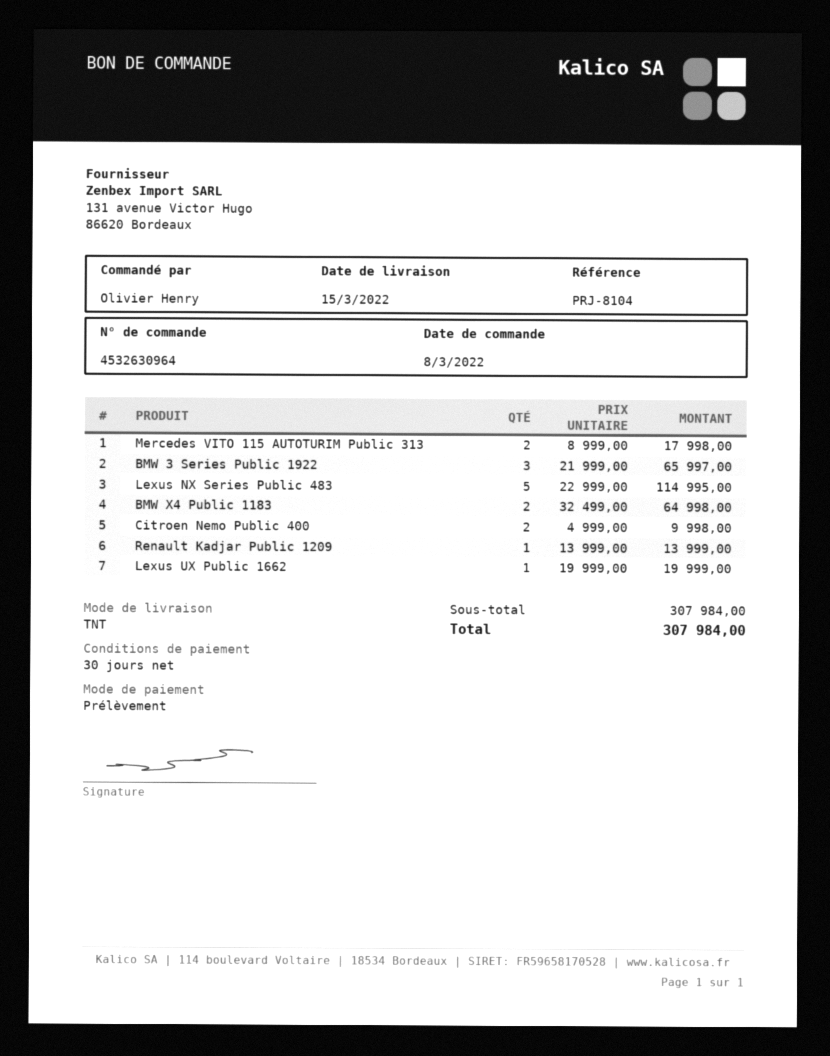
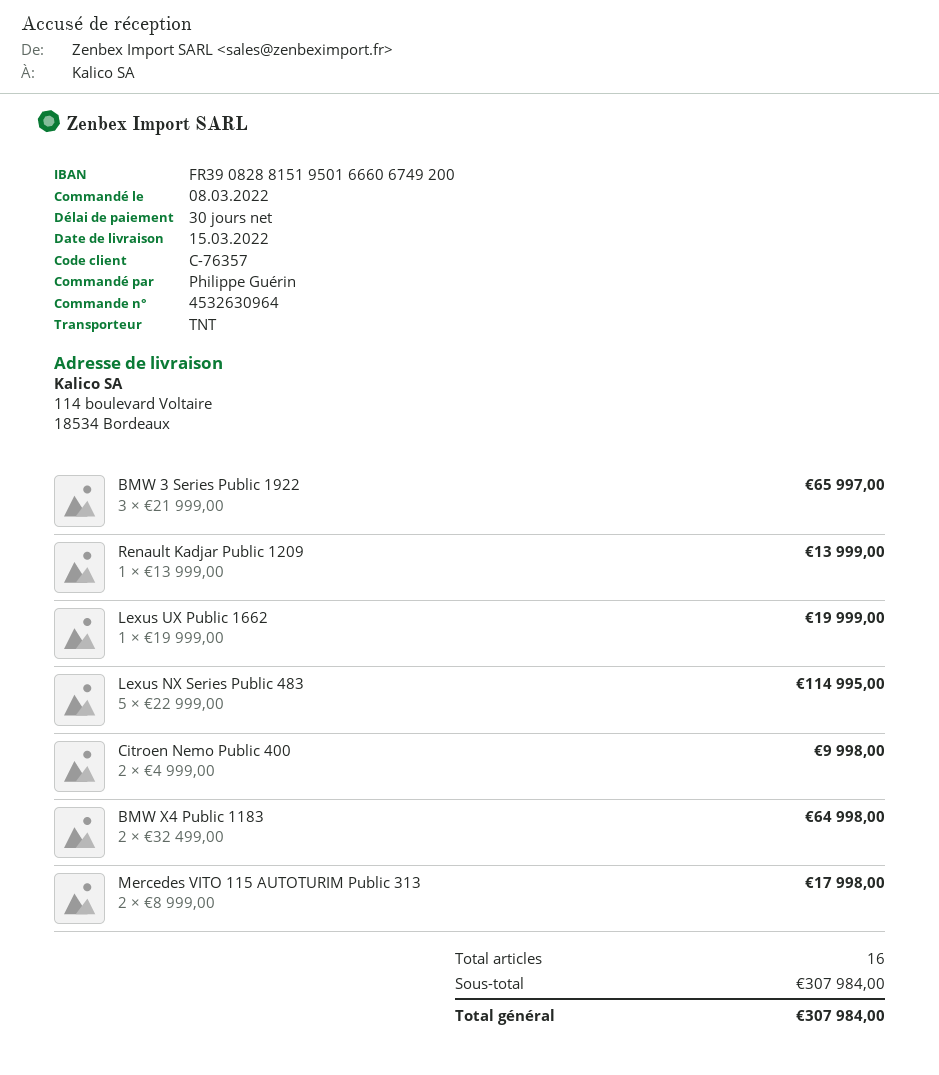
ordered by: Olivier Henry -> Philippe Guérin

